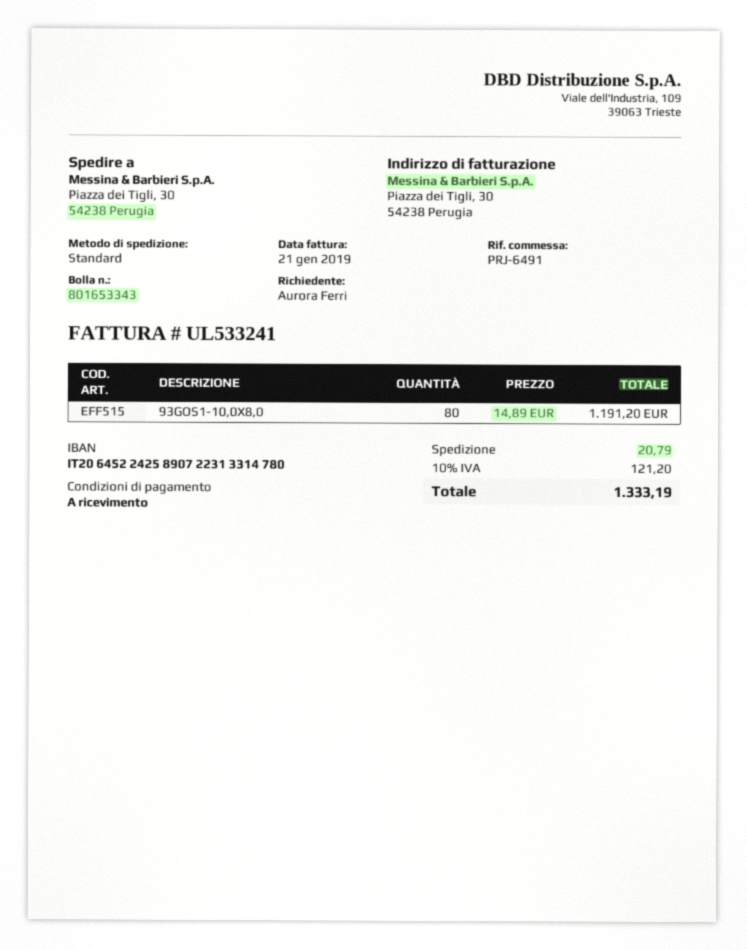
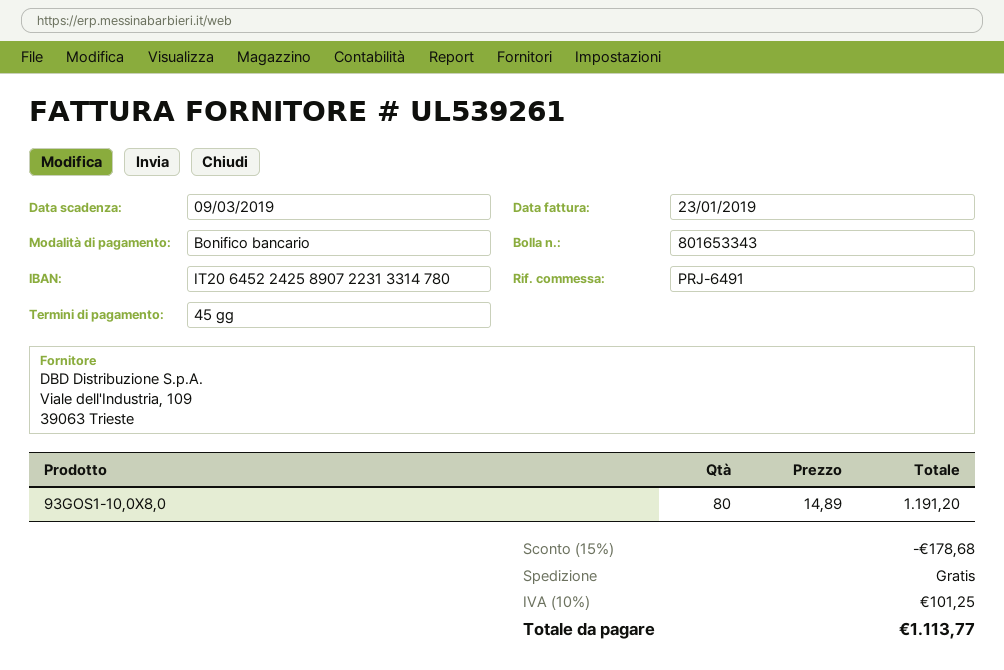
invoice number: UL533241 -> UL539261
invoice date: 2019-01-21 -> 2019-01-23
payment terms: on receipt -> 45 days
discount: none -> 15% = 178.68
shipping: 20.79 -> 0.00
tax: 10% = 121.20 -> 10% = 101.25
total: 1333.19 -> 1113.77

